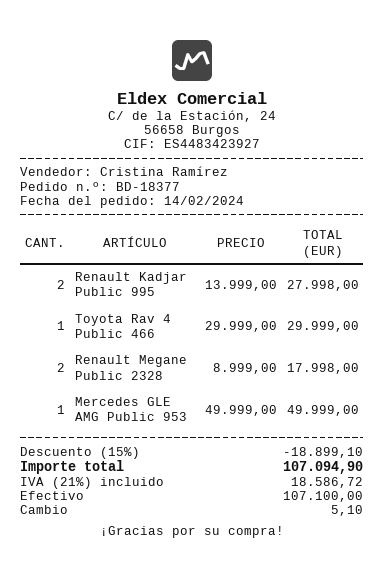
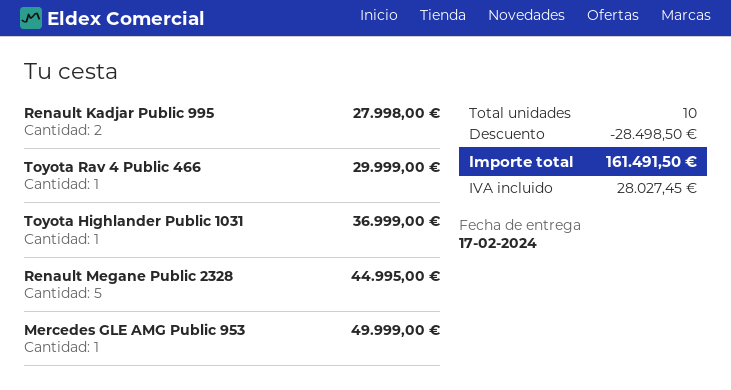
Renault Megane Public 2328: 2 for 17998.00 -> 5 for 44995.00
Toyota Highlander Public 1031: none -> 1 for 36999.00
discount: 18899.10 -> 28498.50
tax: 18586.72 -> 28027.45
total: 107094.90 -> 161491.50

